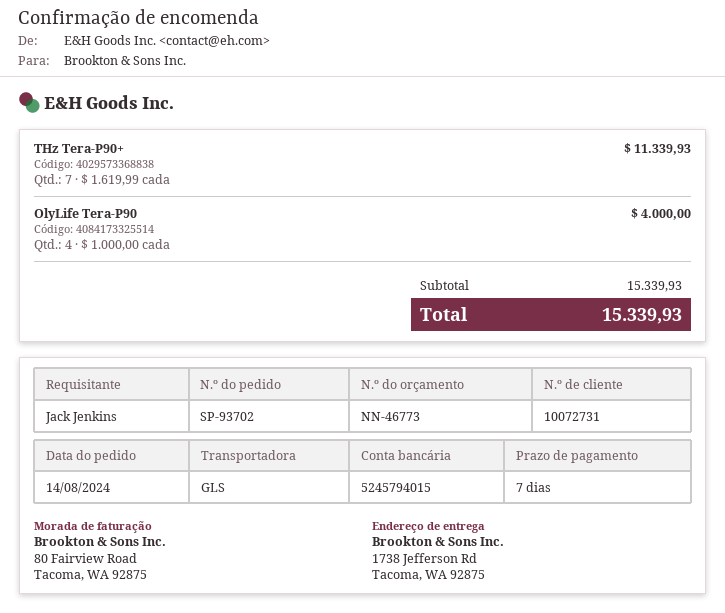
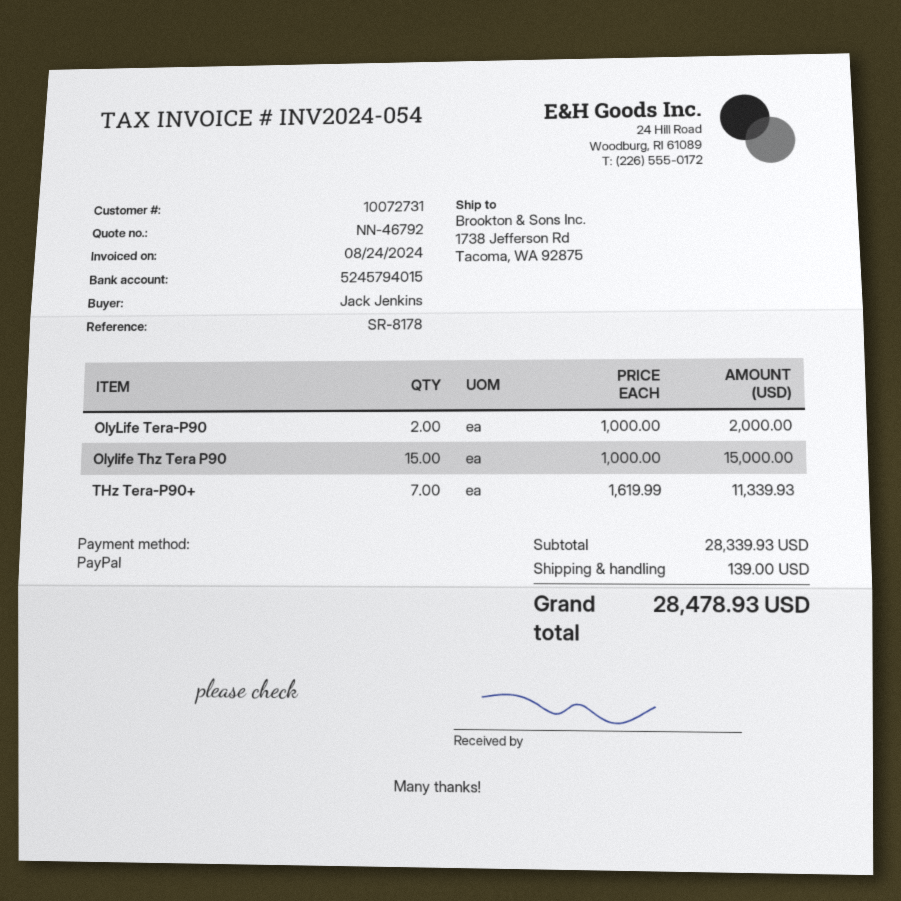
quote number: NN-46773 -> NN-46792
OlyLife Tera-P90: 4 x 1000.00 = 4000.00 -> 2 x 1000.00 = 2000.00
Olylife Thz Tera P90: none -> 15 x 1000.00 = 15000.00
subtotal: 15339.93 -> 28339.93
shipping: none -> 139.00
total: 15339.93 -> 28478.93

